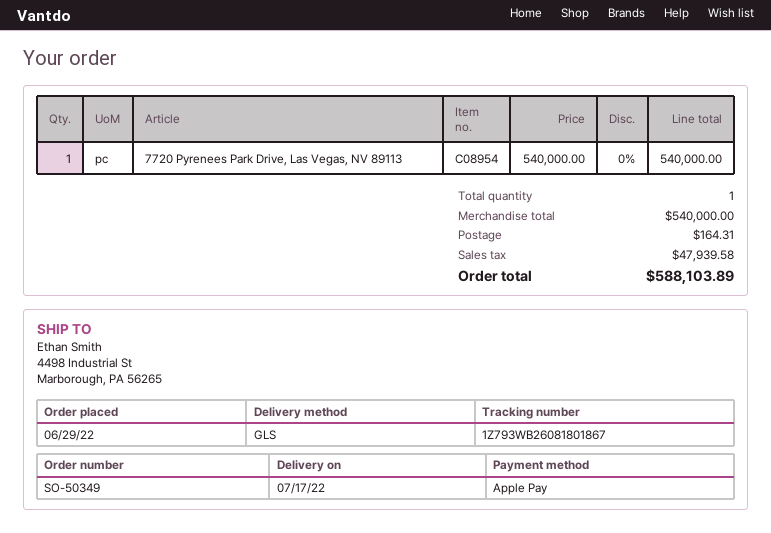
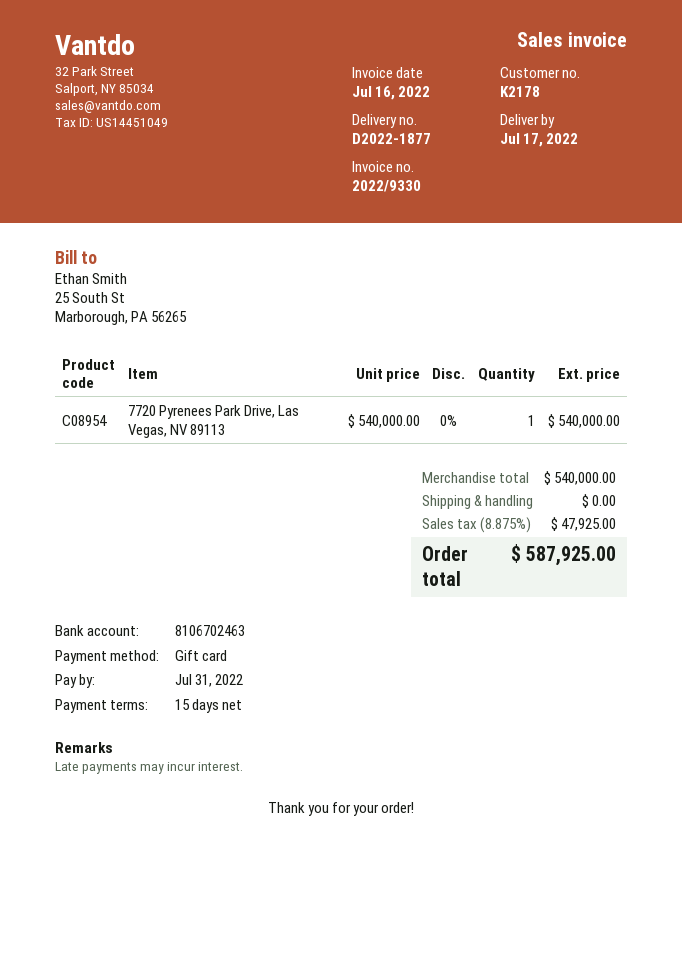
payment method: Apple Pay -> gift card
shipping: 164.31 -> 0.00
tax: 47939.58 -> 47925.00
total: 588103.89 -> 587925.00

